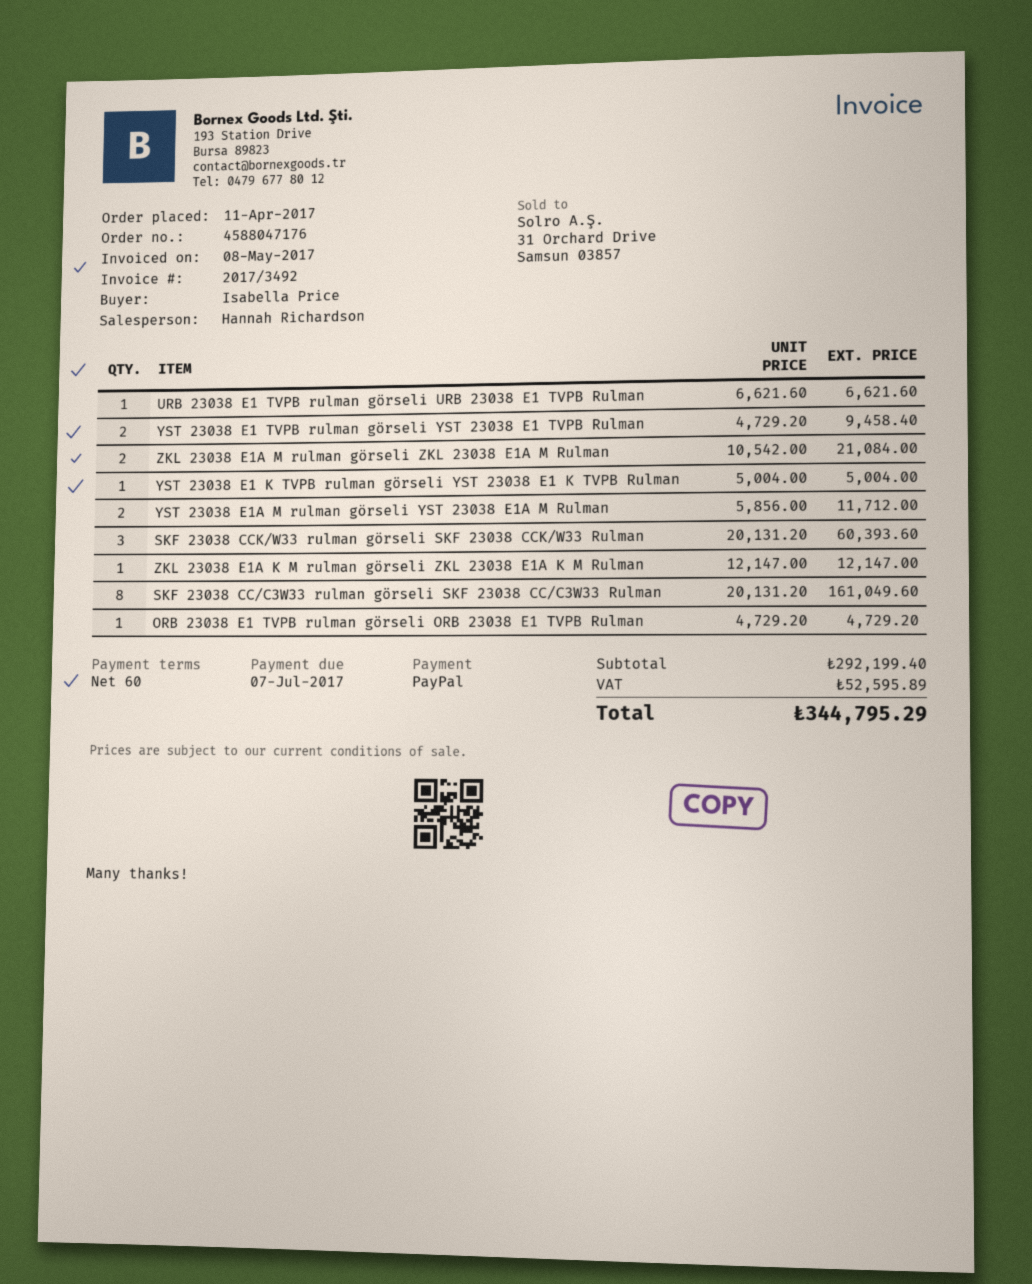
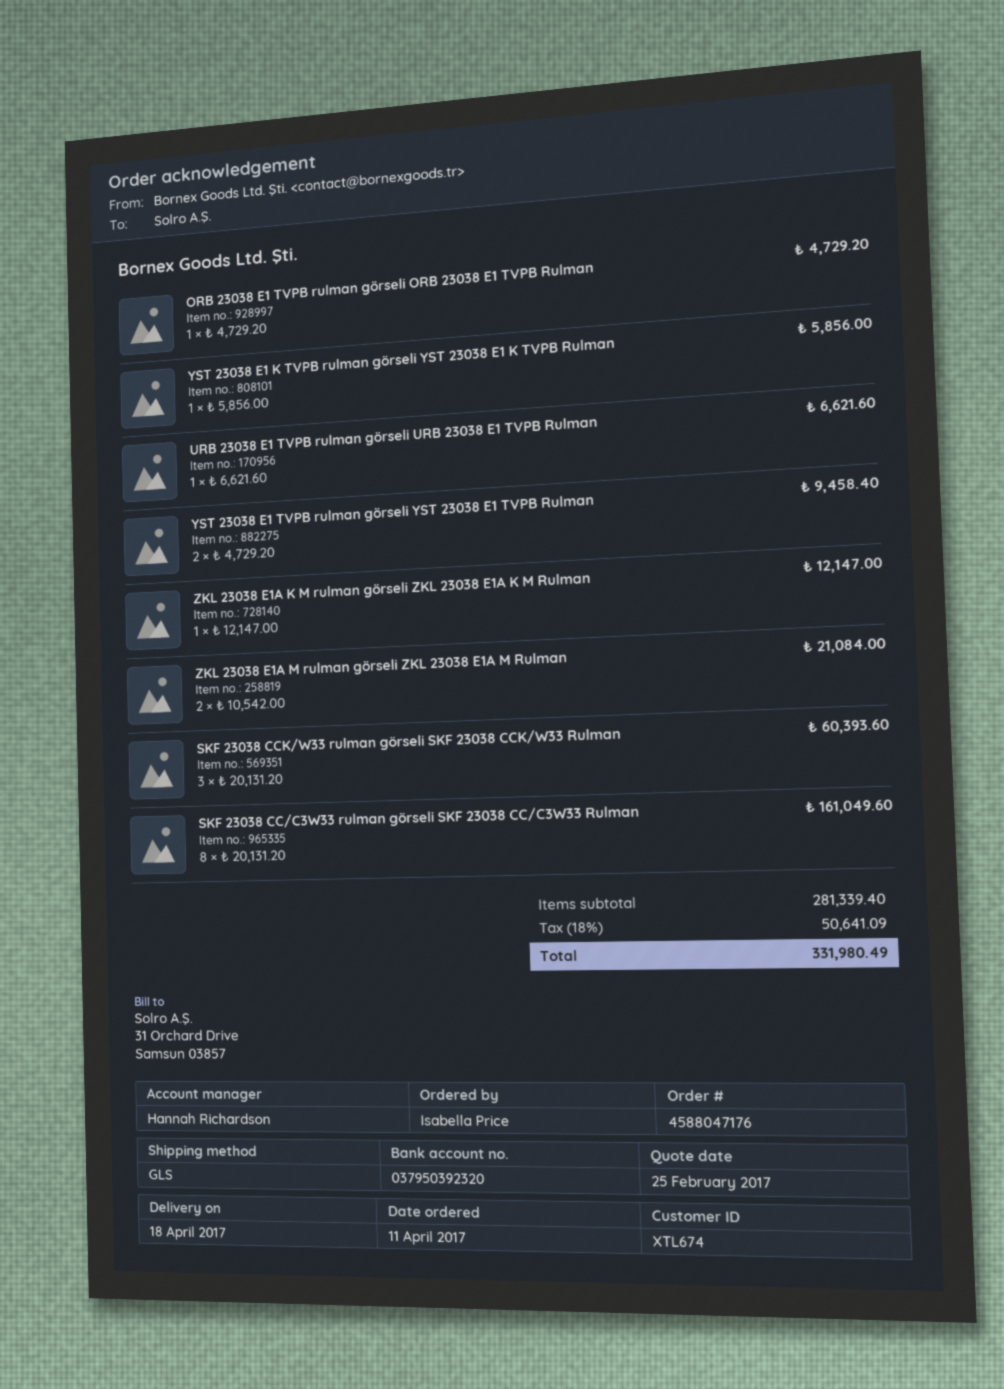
YST 23038 E1 K TVPB rulman görseli YST 23038 E1 K TVPB Rulman: 1 x 5004.00 = 5004.00 -> 1 x 5856.00 = 5856.00
YST 23038 E1A M rulman görseli YST 23038 E1A M Rulman: 2 x 5856.00 = 11712.00 -> none
subtotal: 292199.40 -> 281339.40
tax: 52595.89 -> 50641.09
total: 344795.29 -> 331980.49

